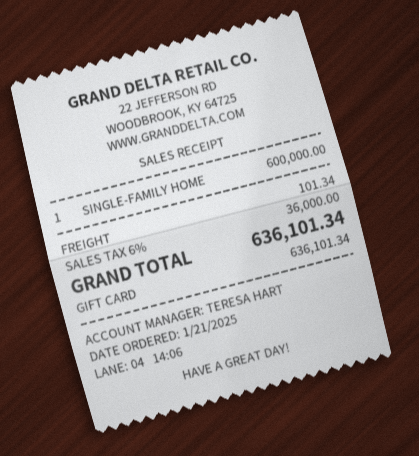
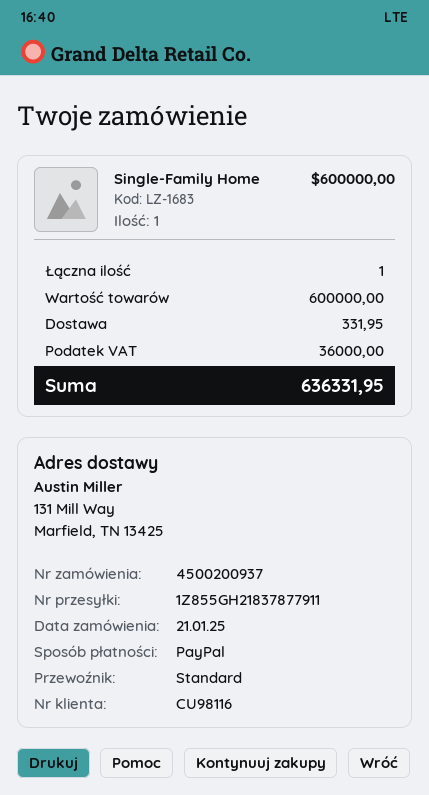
payment method: gift card -> PayPal
shipping: 101.34 -> 331.95
total: 636101.34 -> 636331.95

